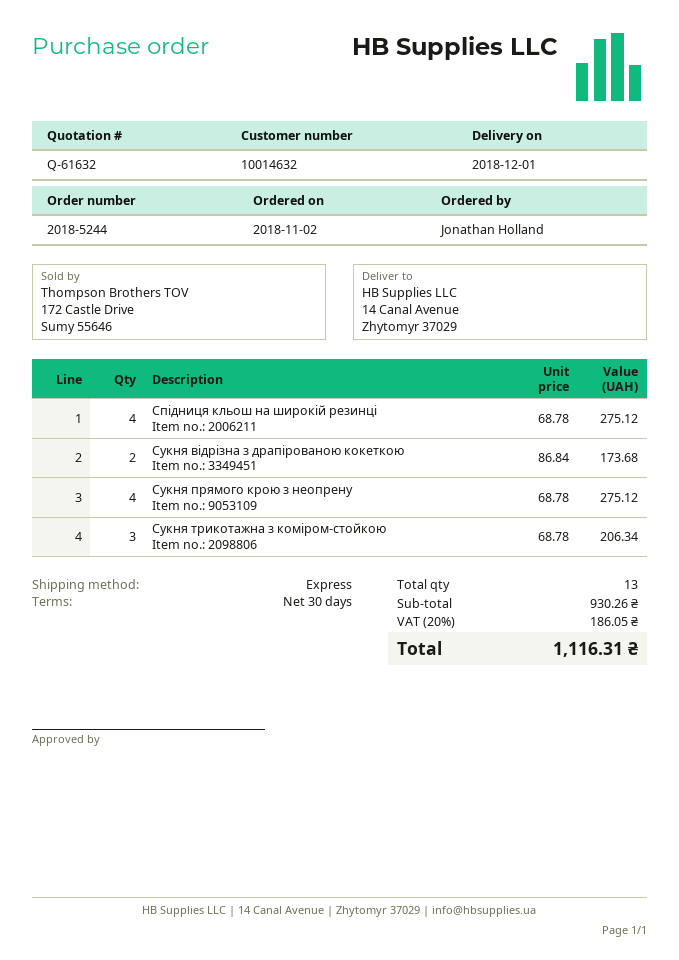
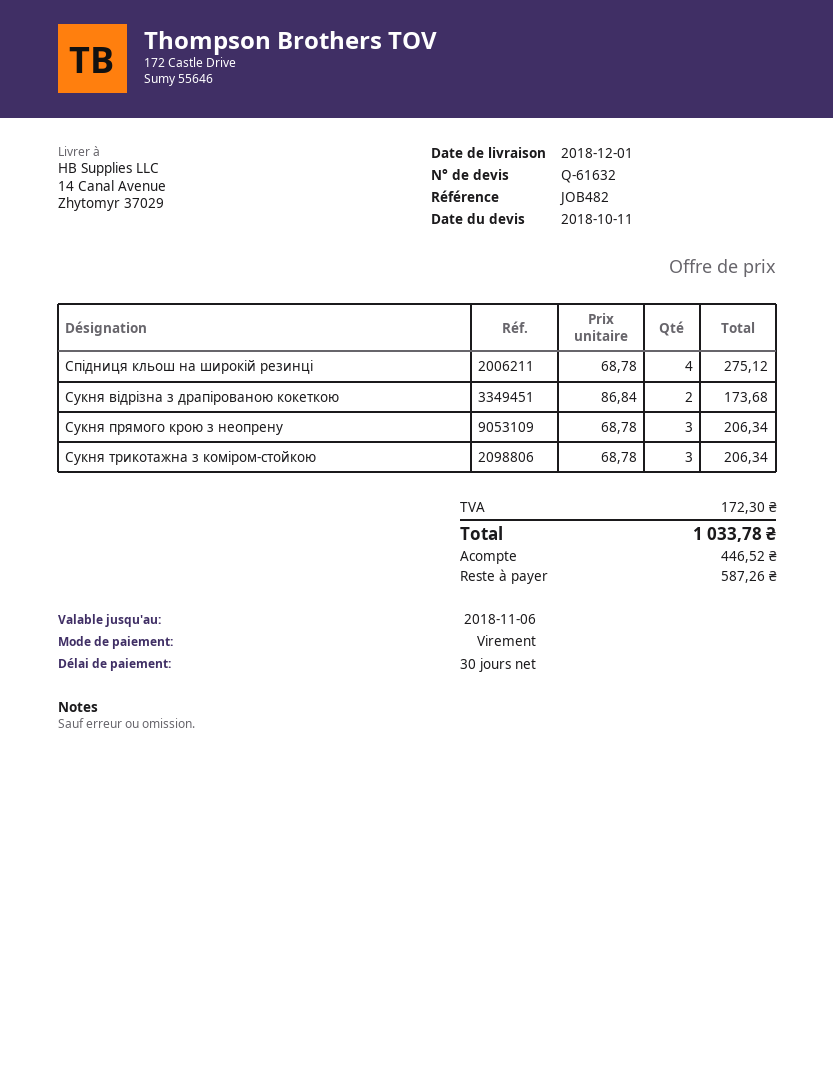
Сукня прямого крою з неопрену: 4 x 68.78 = 275.12 -> 3 x 68.78 = 206.34
tax: 186.05 -> 172.30
total: 1116.31 -> 1033.78

